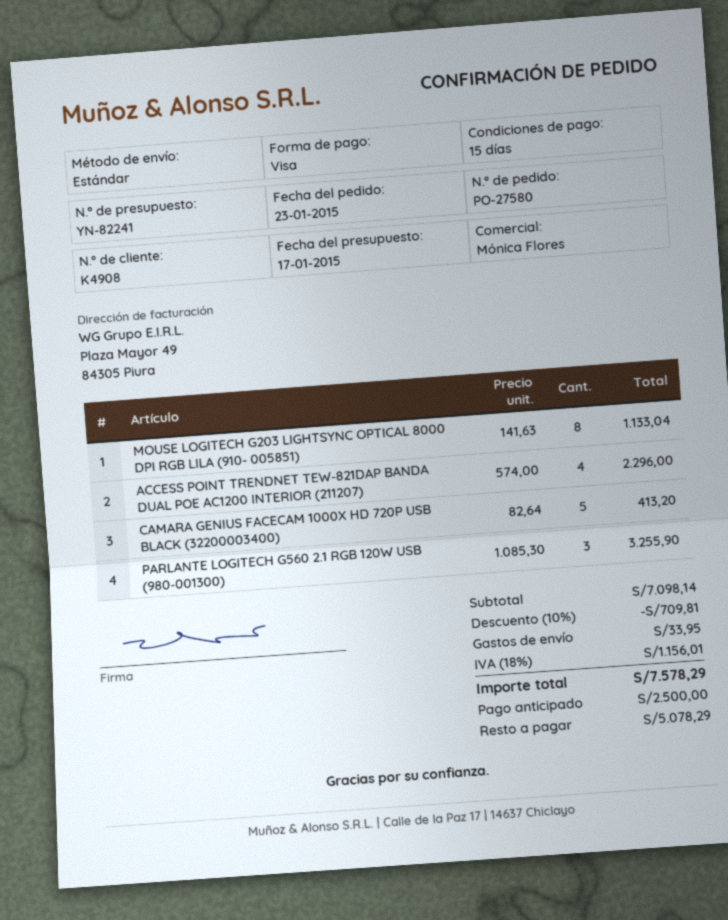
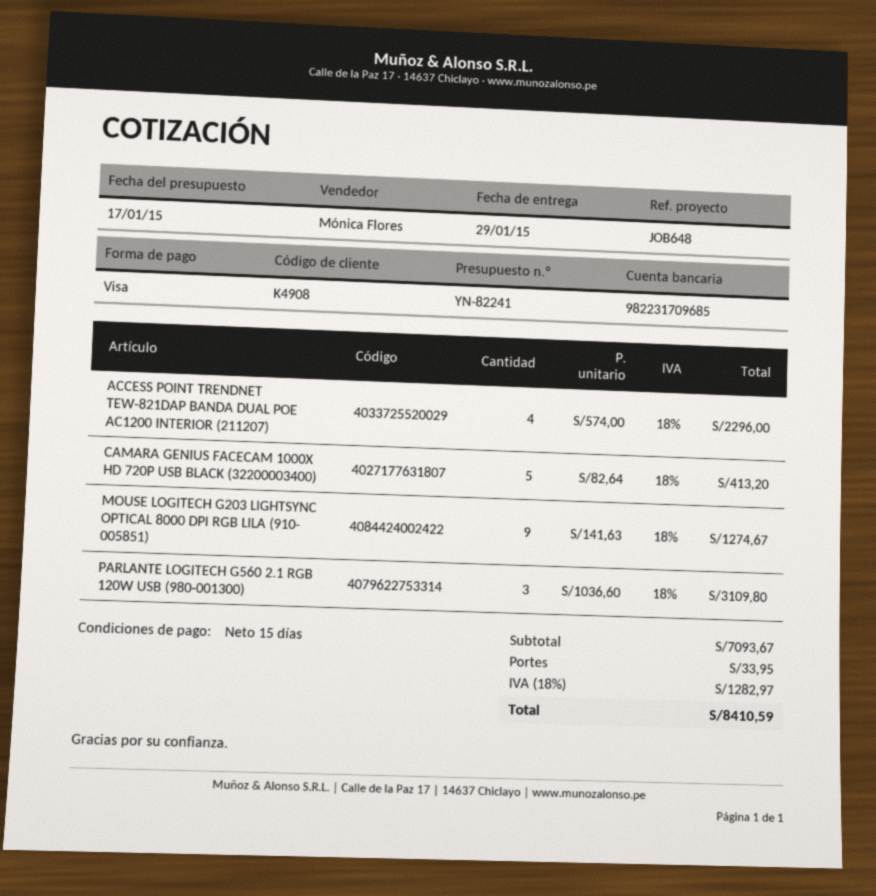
MOUSE LOGITECH G203 LIGHTSYNC OPTICAL 8000 DPI RGB LILA (910- 005851): 8 x 141.63 = 1133.04 -> 9 x 141.63 = 1274.67
PARLANTE LOGITECH G560 2.1 RGB 120W USB (980-001300): 3 x 1085.30 = 3255.90 -> 3 x 1036.60 = 3109.80
subtotal: 7098.14 -> 7093.67
discount: 10% = 709.81 -> none
tax: 18% = 1156.01 -> 18% = 1282.97
total: 7578.29 -> 8410.59

